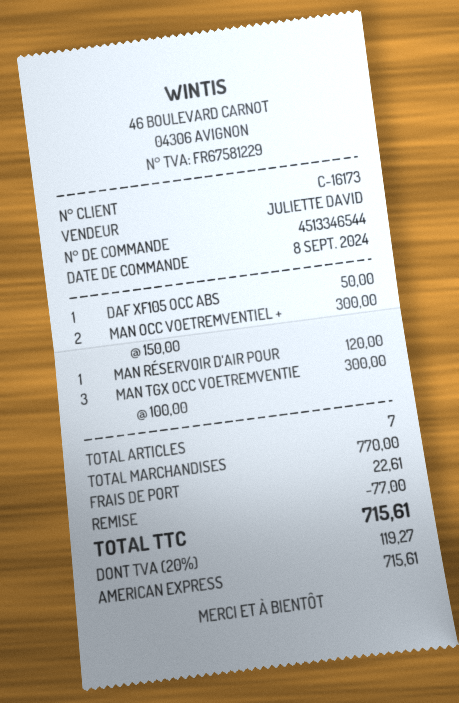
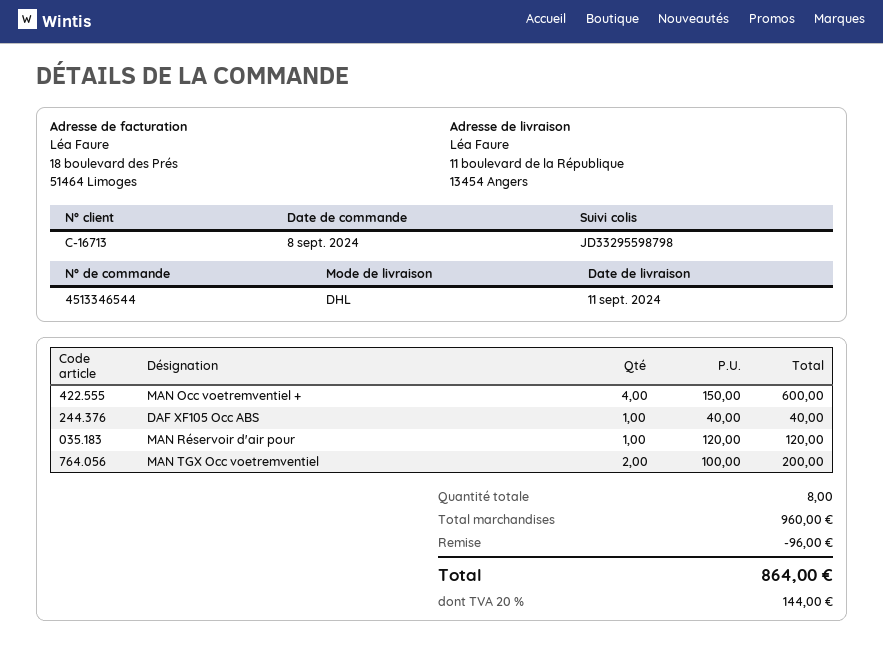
customer number: C-16173 -> C-16713
DAF XF105 OCC ABS: 1 x 50.00 = 50.00 -> 1 x 40.00 = 40.00
MAN OCC VOETREMVENTIEL +: 2 x 150.00 = 300.00 -> 4 x 150.00 = 600.00
MAN TGX OCC VOETREMVENTIE: 3 x 100.00 = 300.00 -> 2 x 100.00 = 200.00
total quantity: 7 -> 8
subtotal: 770.00 -> 960.00
discount: 77.00 -> 96.00
shipping: 22.61 -> none
tax: 20% = 119.27 -> 20% = 144.00
total: 715.61 -> 864.00

